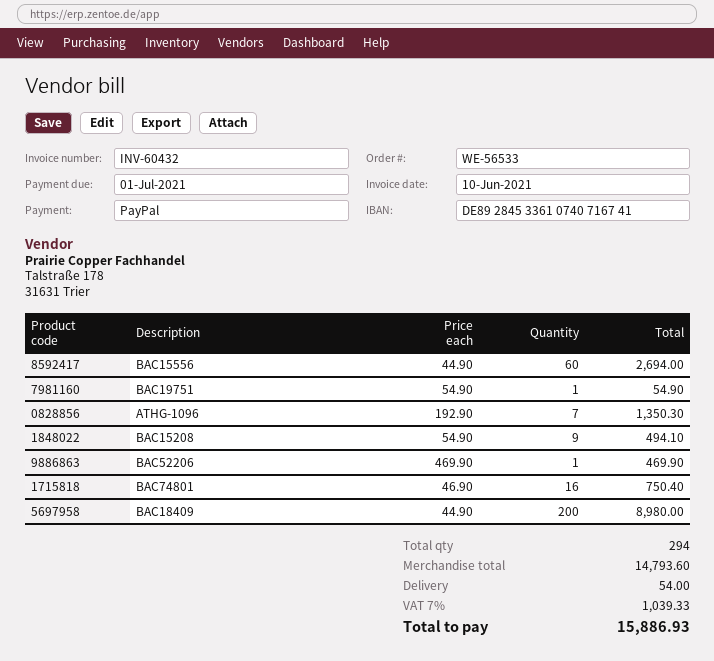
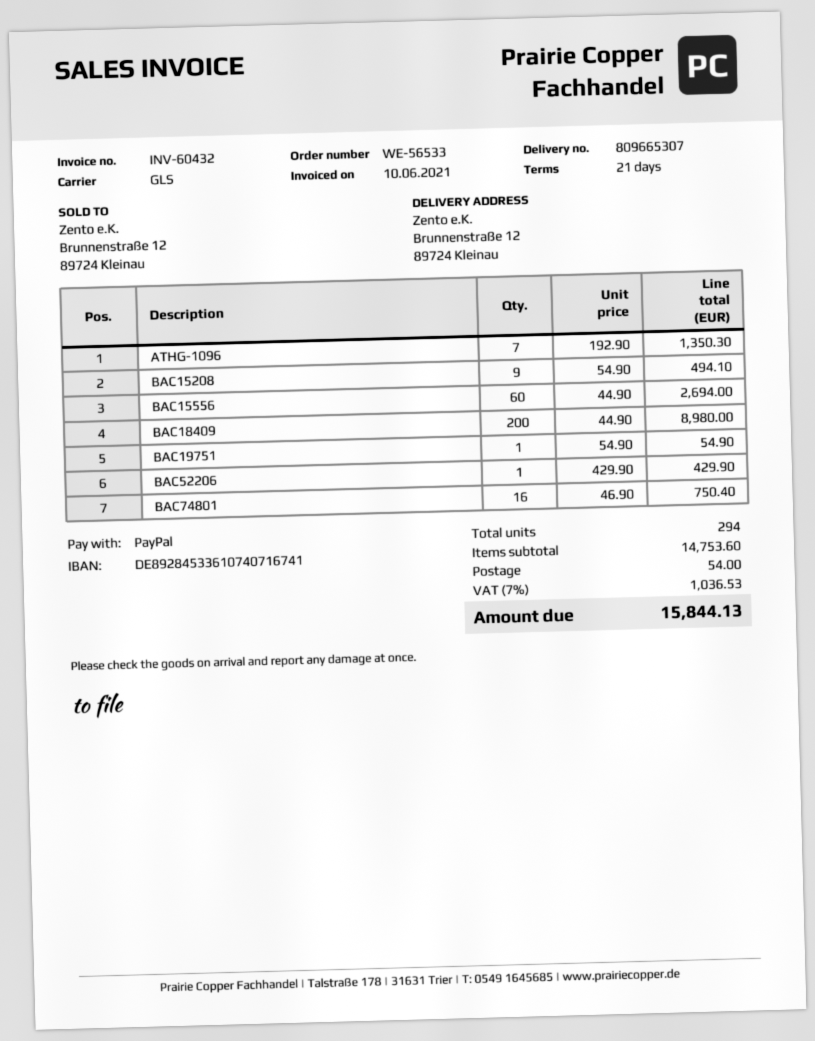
BAC52206: 1 x 469.90 = 469.90 -> 1 x 429.90 = 429.90
subtotal: 14793.60 -> 14753.60
tax: 7% = 1039.33 -> 7% = 1036.53
total: 15886.93 -> 15844.13

